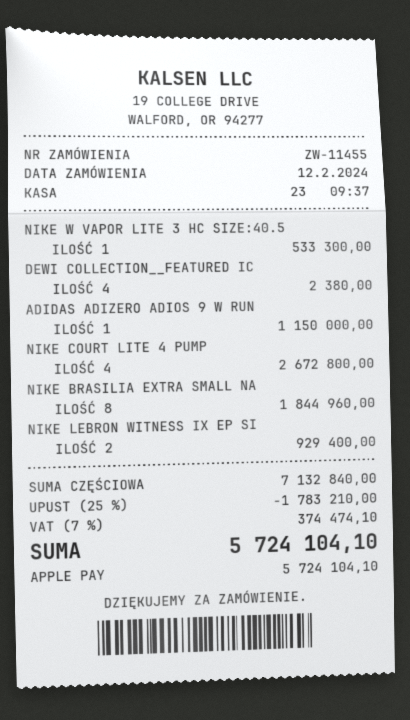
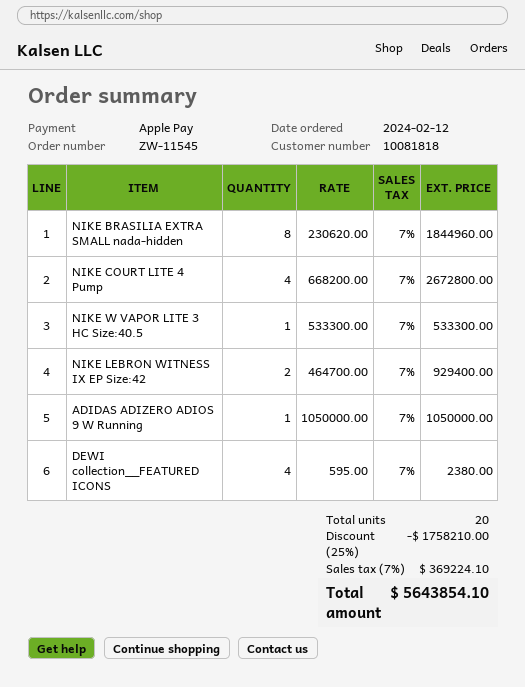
order number: ZW-11455 -> ZW-11545
ADIDAS ADIZERO ADIOS 9 W RUN: 1 for 1150000.00 -> 1 for 1050000.00
discount: 25% = 1783210.00 -> 25% = 1758210.00
tax: 7% = 374474.10 -> 7% = 369224.10
total: 5724104.10 -> 5643854.10

